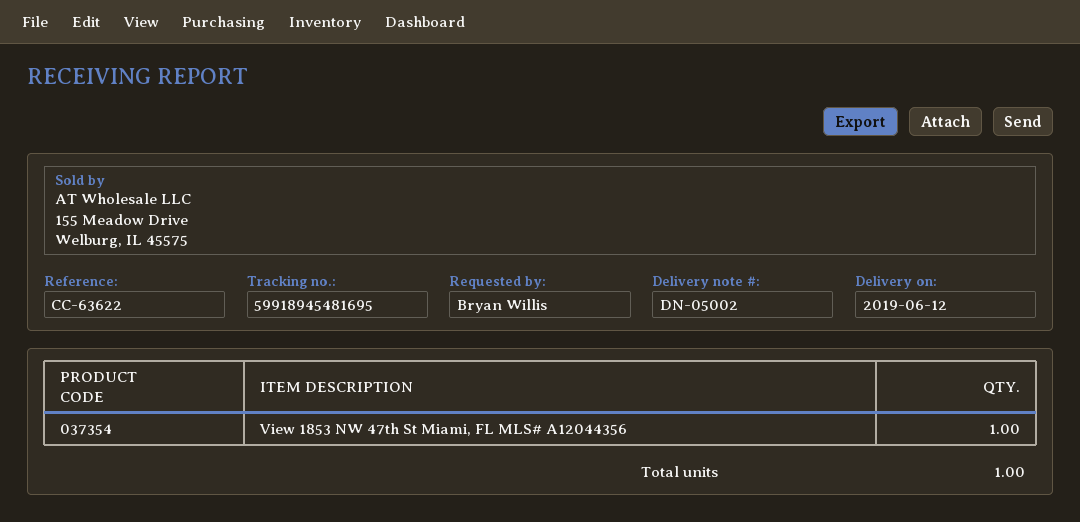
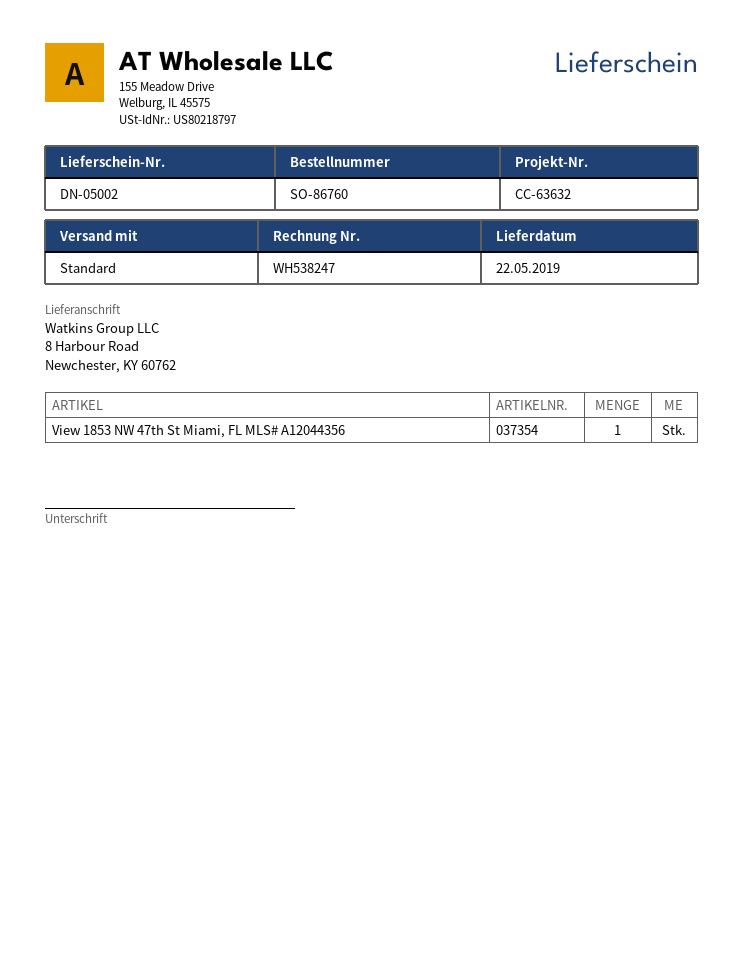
delivery date: 2019-06-12 -> 2019-05-22
reference: CC-63622 -> CC-63632

